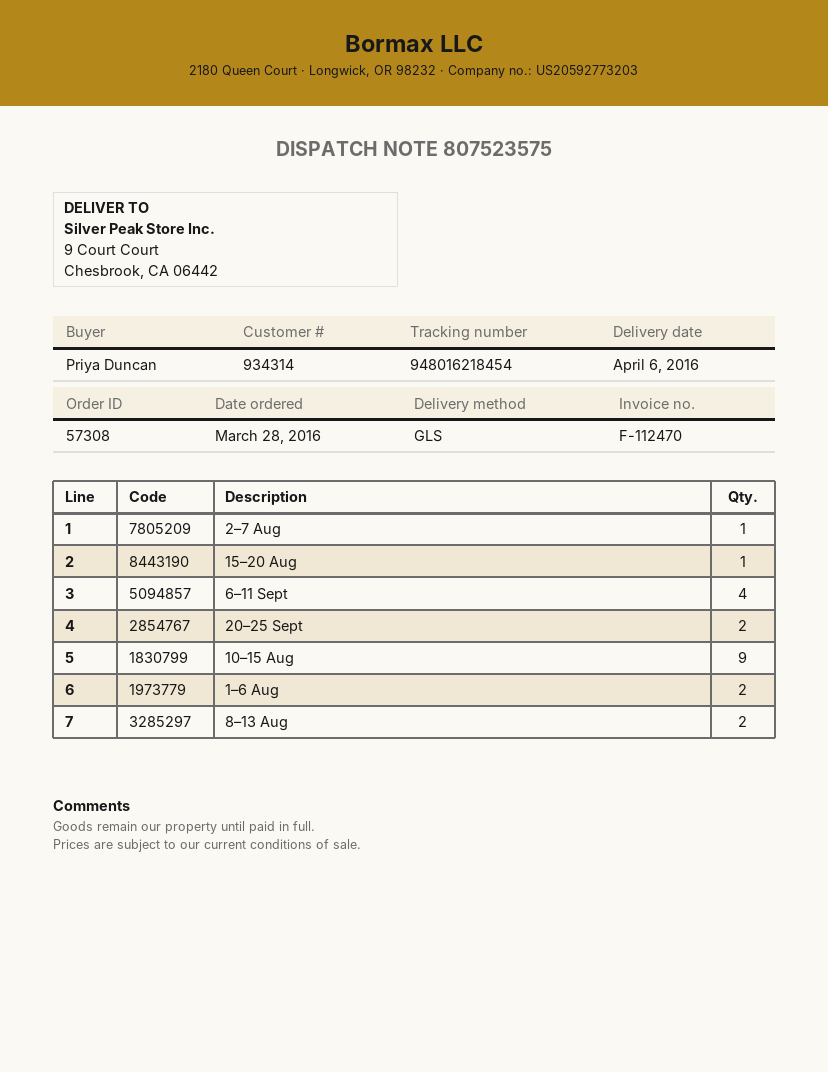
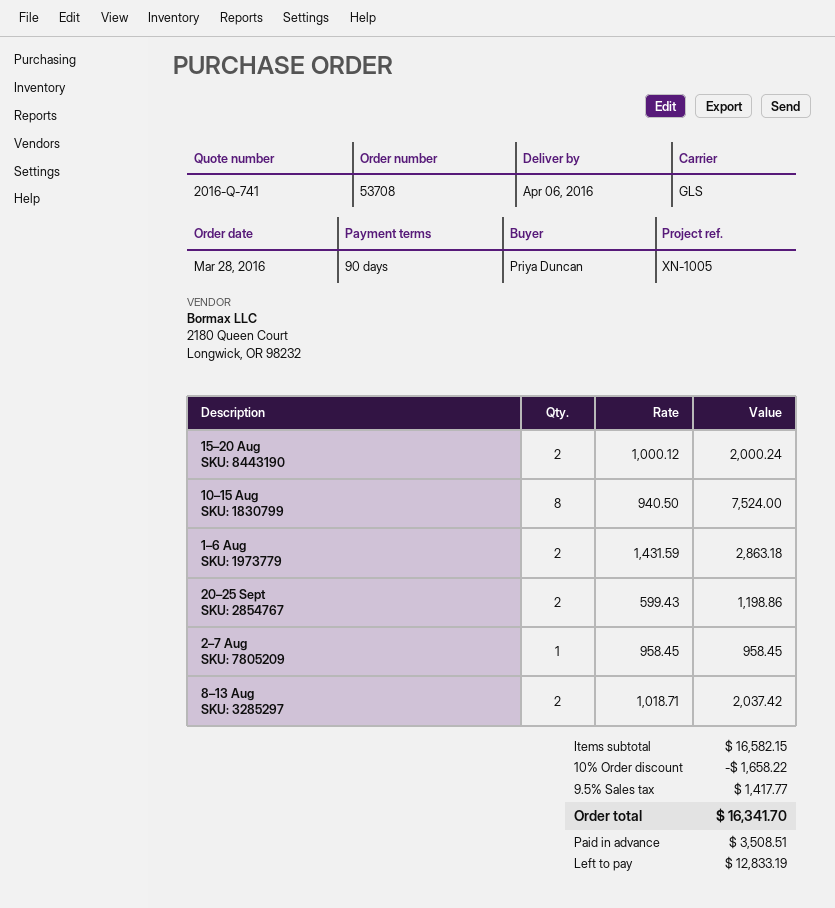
order number: 57308 -> 53708
15–20 Aug: 1 -> 2
6–11 Sept: 4 -> none
10–15 Aug: 9 -> 8

